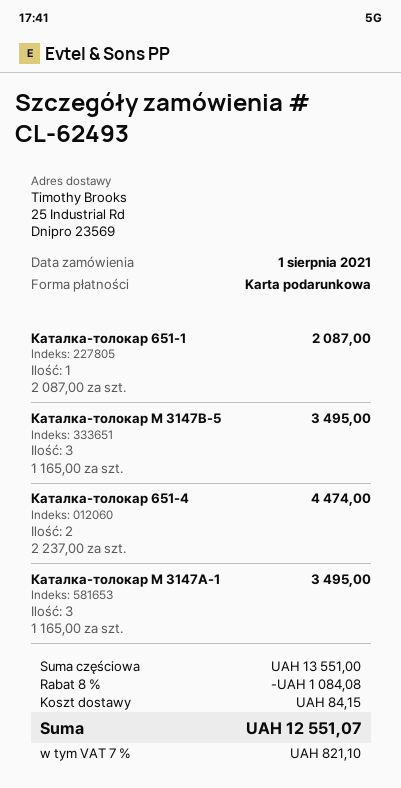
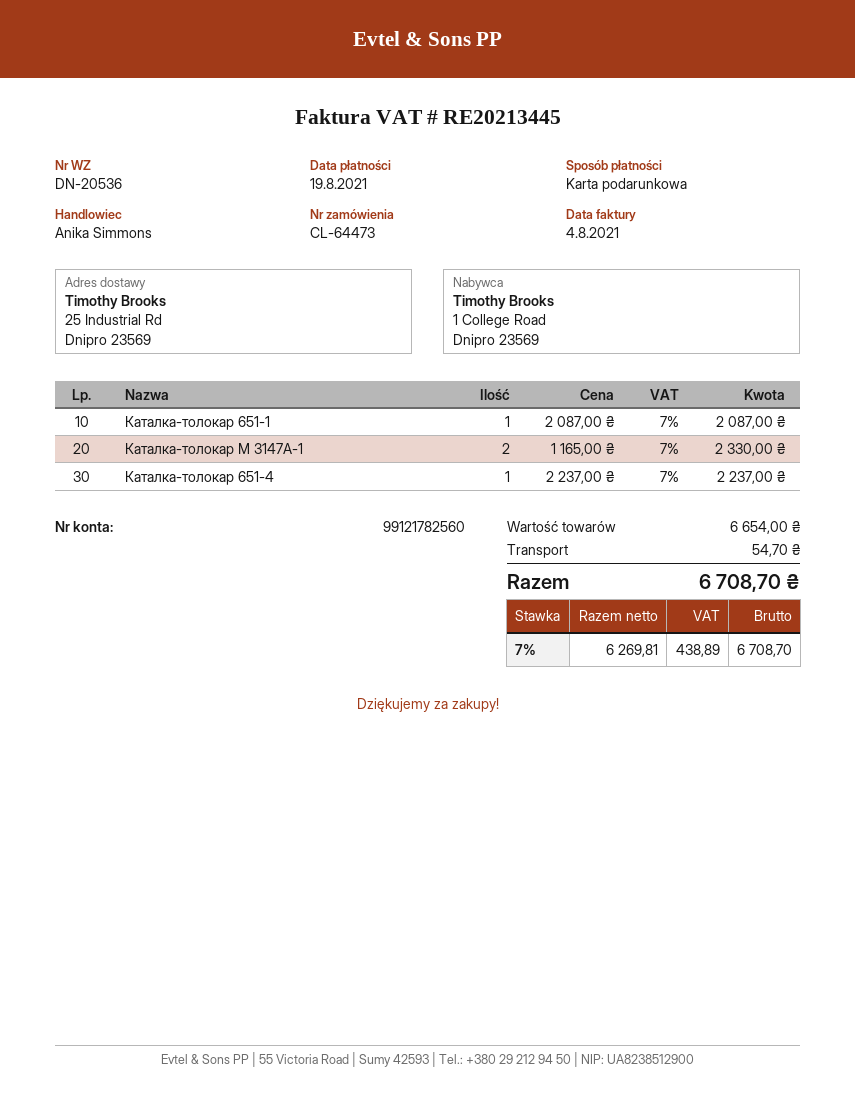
order number: CL-62493 -> CL-64473
Каталка-толокар M 3147B-5: 3 x 1165.00 = 3495.00 -> none
Каталка-толокар 651-4: 2 x 2237.00 = 4474.00 -> 1 x 2237.00 = 2237.00
Каталка-толокар M 3147A-1: 3 x 1165.00 = 3495.00 -> 2 x 1165.00 = 2330.00
subtotal: 13551.00 -> 6654.00
discount: 8% = 1084.08 -> none
shipping: 84.15 -> 54.70
tax: 7% = 821.10 -> 7% = 438.89
total: 12551.07 -> 6708.70

